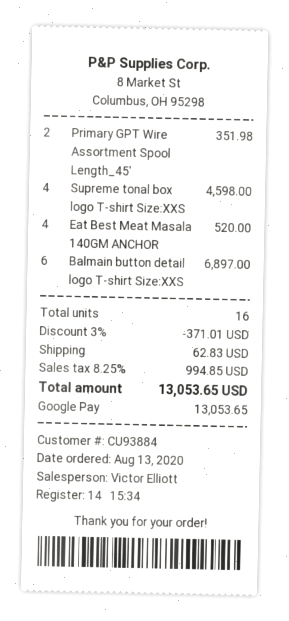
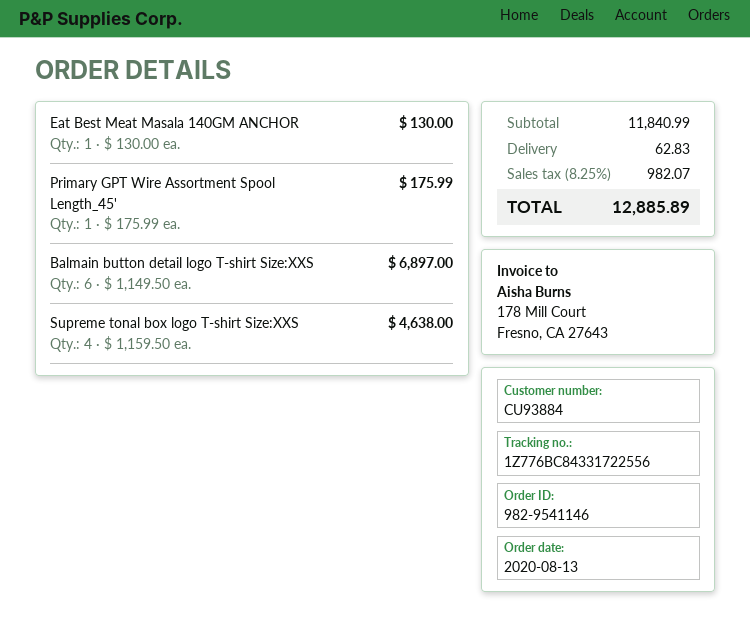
Primary GPT Wire Assortment Spool Length_45': 2 for 351.98 -> 1 for 175.99
Supreme tonal box logo T-shirt Size:XXS: 4 for 4598.00 -> 4 for 4638.00
Eat Best Meat Masala 140GM ANCHOR: 4 for 520.00 -> 1 for 130.00
discount: 3% = 371.01 -> none
tax: 8.25% = 994.85 -> 8.25% = 982.07
total: 13053.65 -> 12885.89

